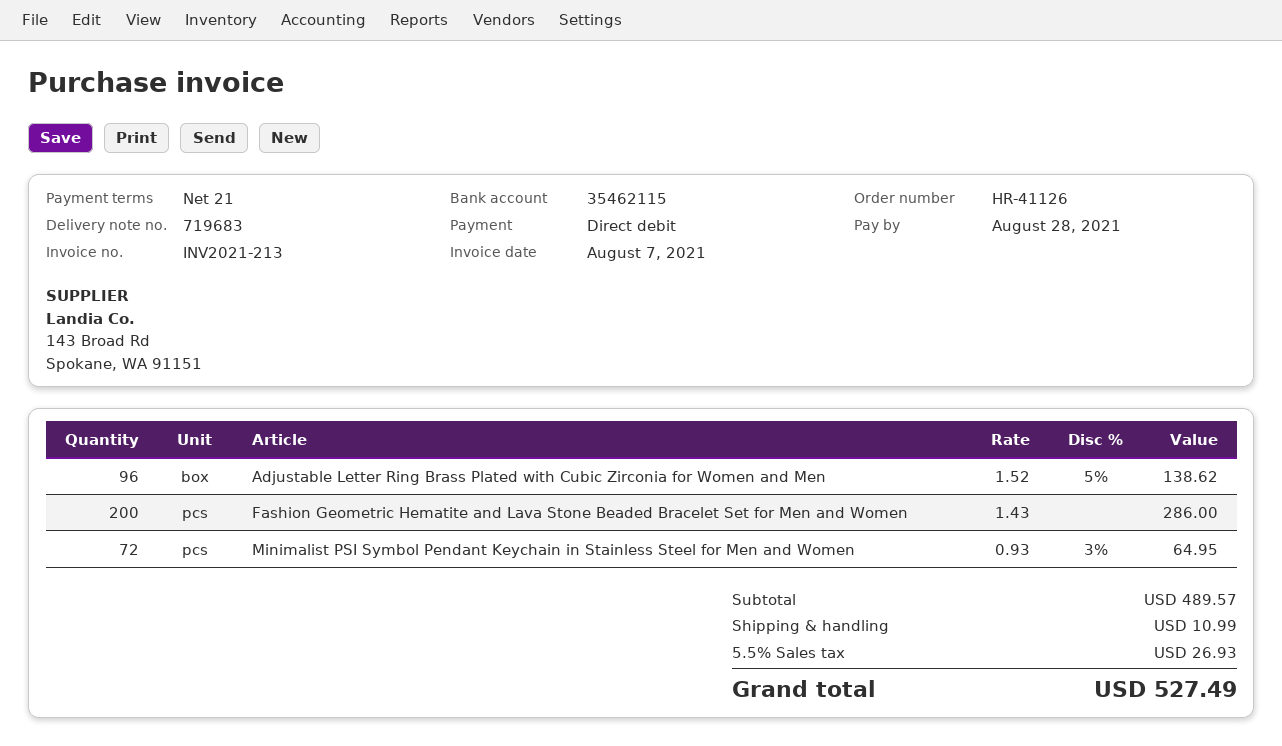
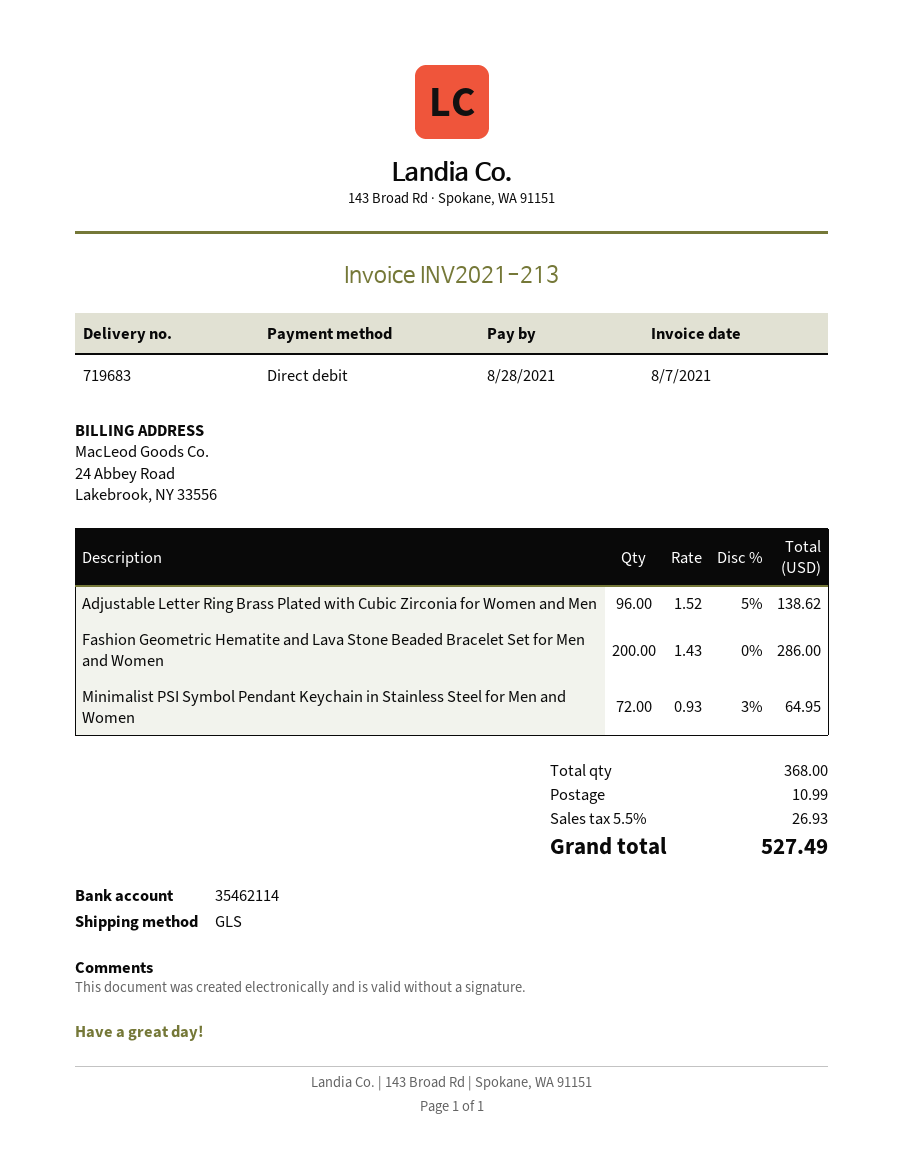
bank account: 35462115 -> 35462114

